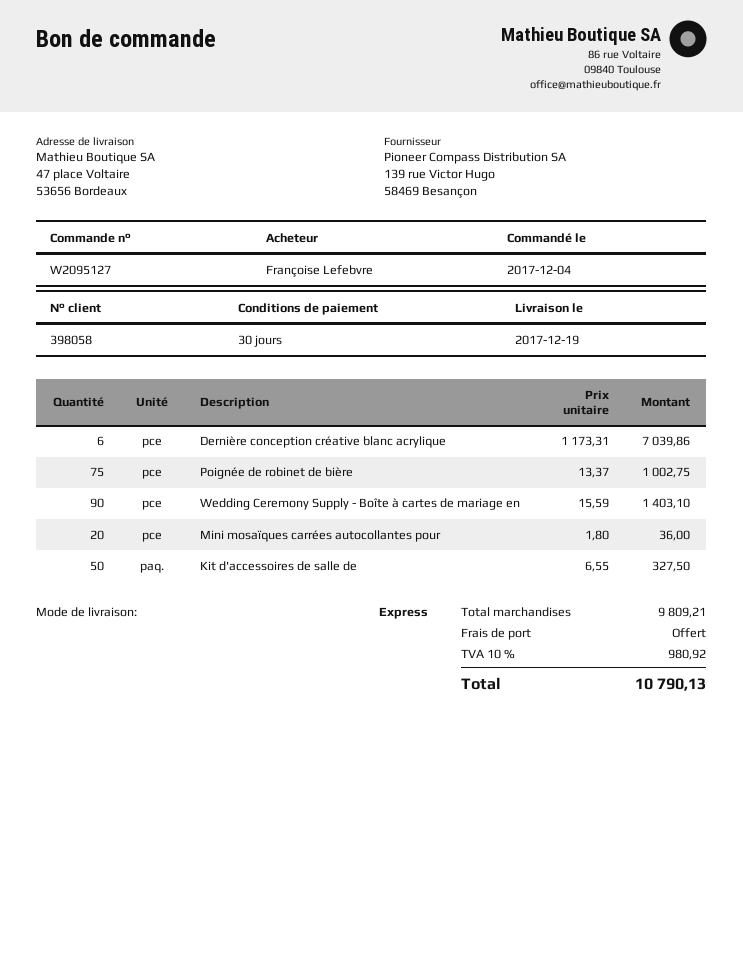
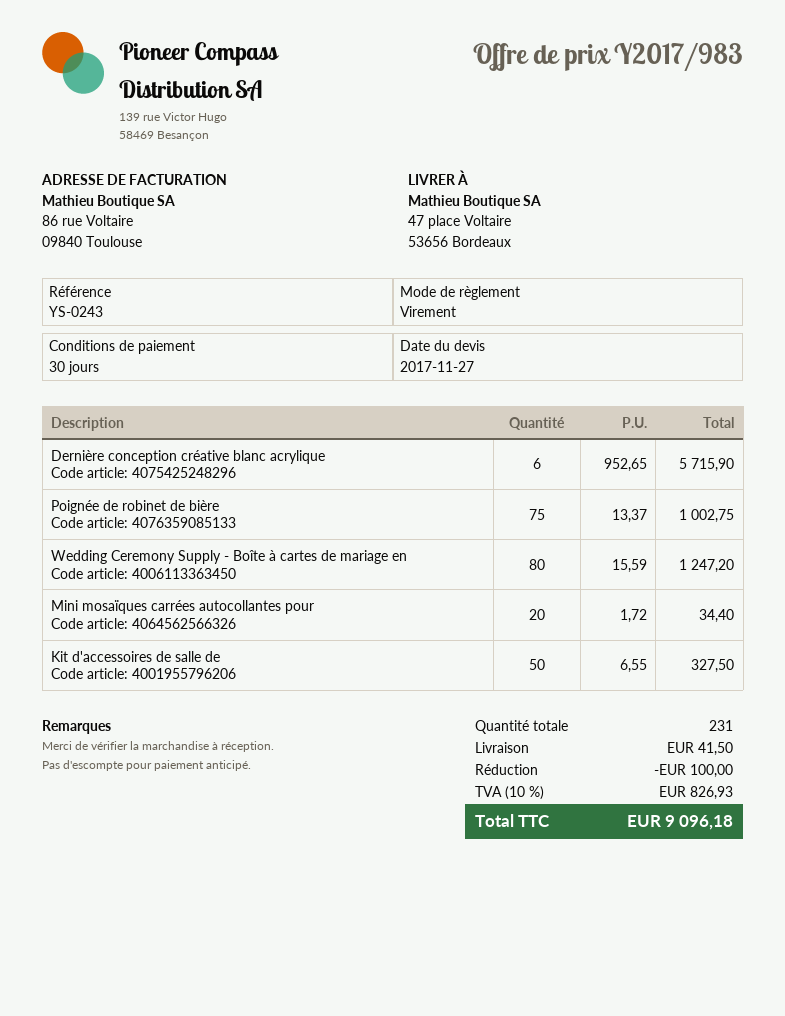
Dernière conception créative blanc acrylique: 6 x 1173.31 = 7039.86 -> 6 x 952.65 = 5715.90
Wedding Ceremony Supply - Boîte à cartes de mariage en: 90 x 15.59 = 1403.10 -> 80 x 15.59 = 1247.20
Mini mosaïques carrées autocollantes pour: 20 x 1.80 = 36.00 -> 20 x 1.72 = 34.40
discount: none -> 100.00
shipping: 0.00 -> 41.50
tax: 10% = 980.92 -> 10% = 826.93
total: 10790.13 -> 9096.18

